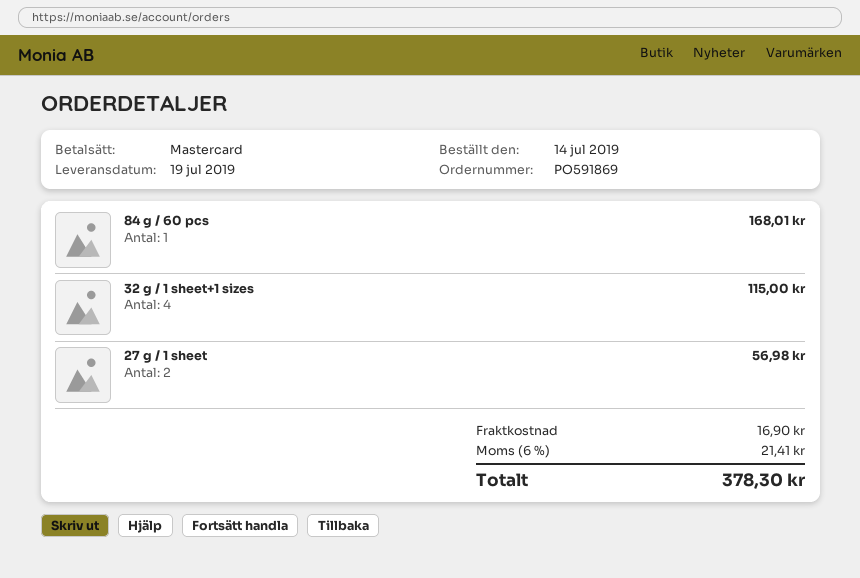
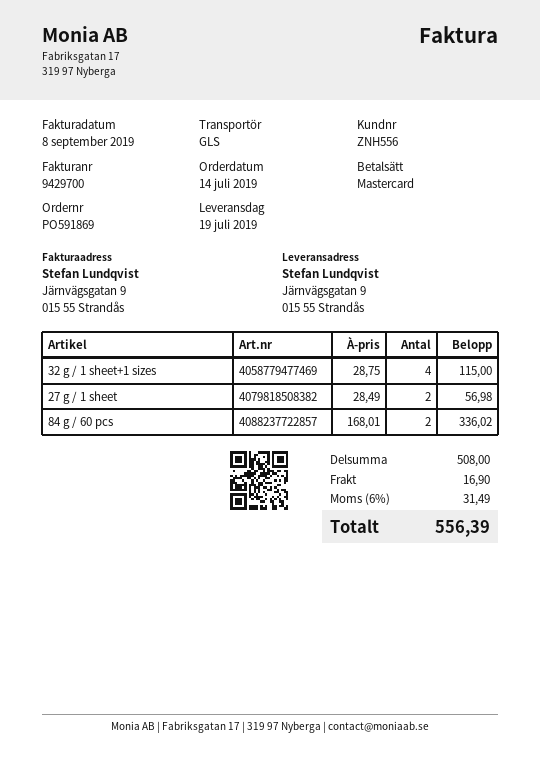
84 g / 60 pcs: 1 for 168.01 -> 2 for 336.02
tax: 6% = 21.41 -> 6% = 31.49
total: 378.30 -> 556.39

